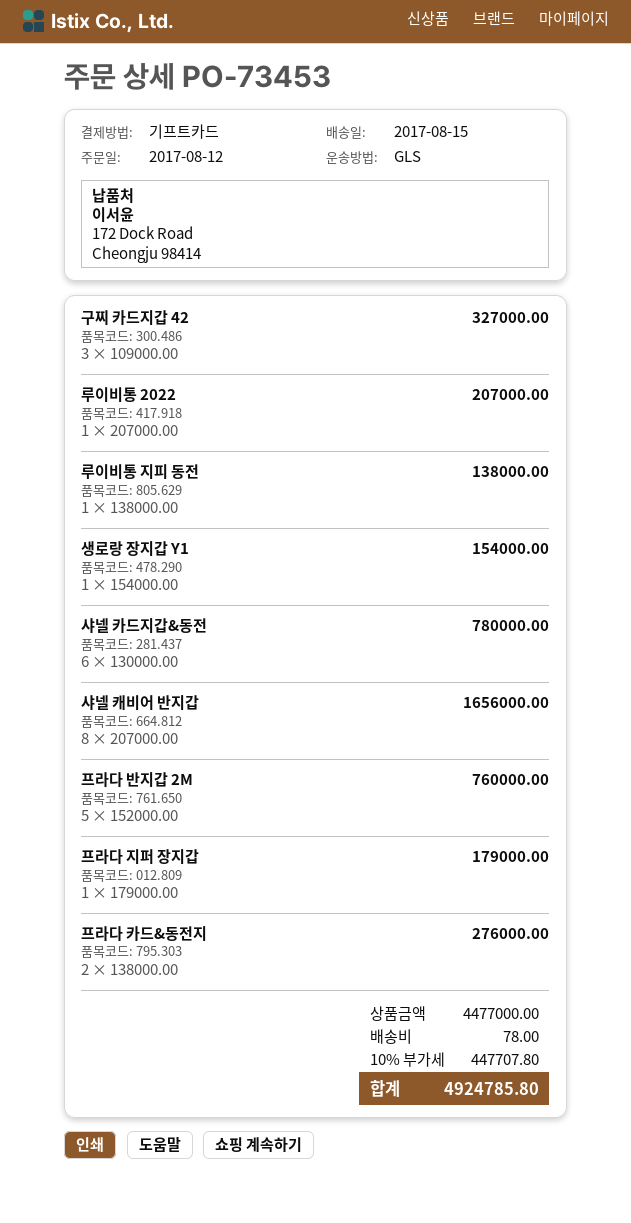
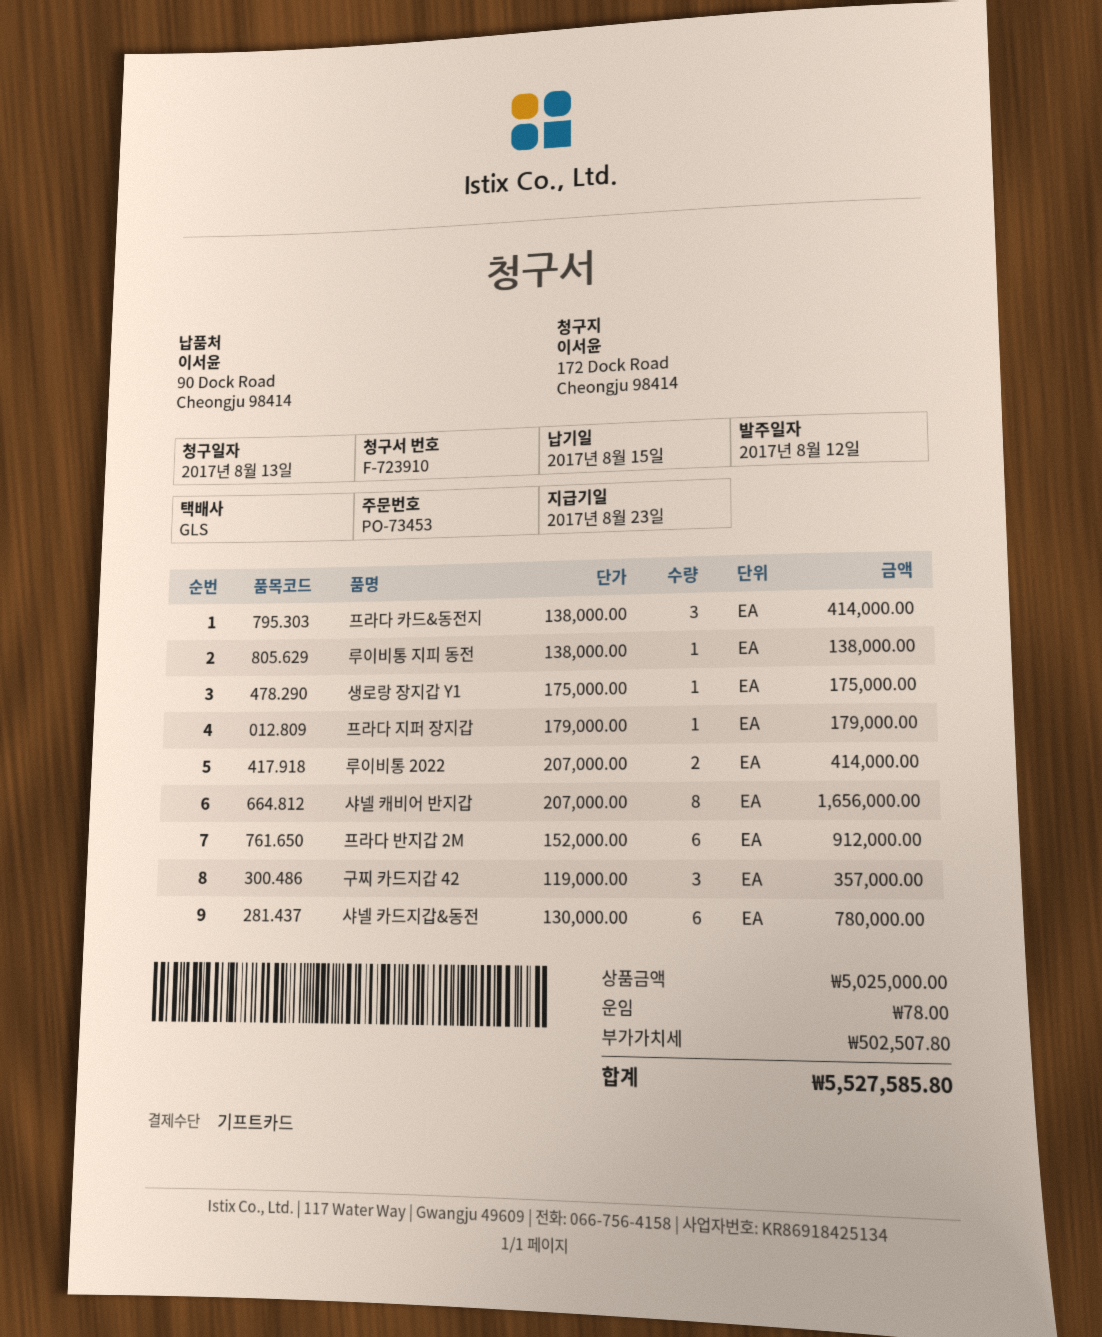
ship to: 172 Dock Road, Cheongju 98414 -> 90 Dock Road, Cheongju 98414
구찌 카드지갑 42: 3 x 109000.00 = 327000.00 -> 3 x 119000.00 = 357000.00
루이비통 2022: 1 x 207000.00 = 207000.00 -> 2 x 207000.00 = 414000.00
생로랑 장지갑 Y1: 1 x 154000.00 = 154000.00 -> 1 x 175000.00 = 175000.00
프라다 반지갑 2M: 5 x 152000.00 = 760000.00 -> 6 x 152000.00 = 912000.00
프라다 카드&동전지: 2 x 138000.00 = 276000.00 -> 3 x 138000.00 = 414000.00
subtotal: 4477000.00 -> 5025000.00
tax: 447707.80 -> 502507.80
total: 4924785.80 -> 5527585.80

